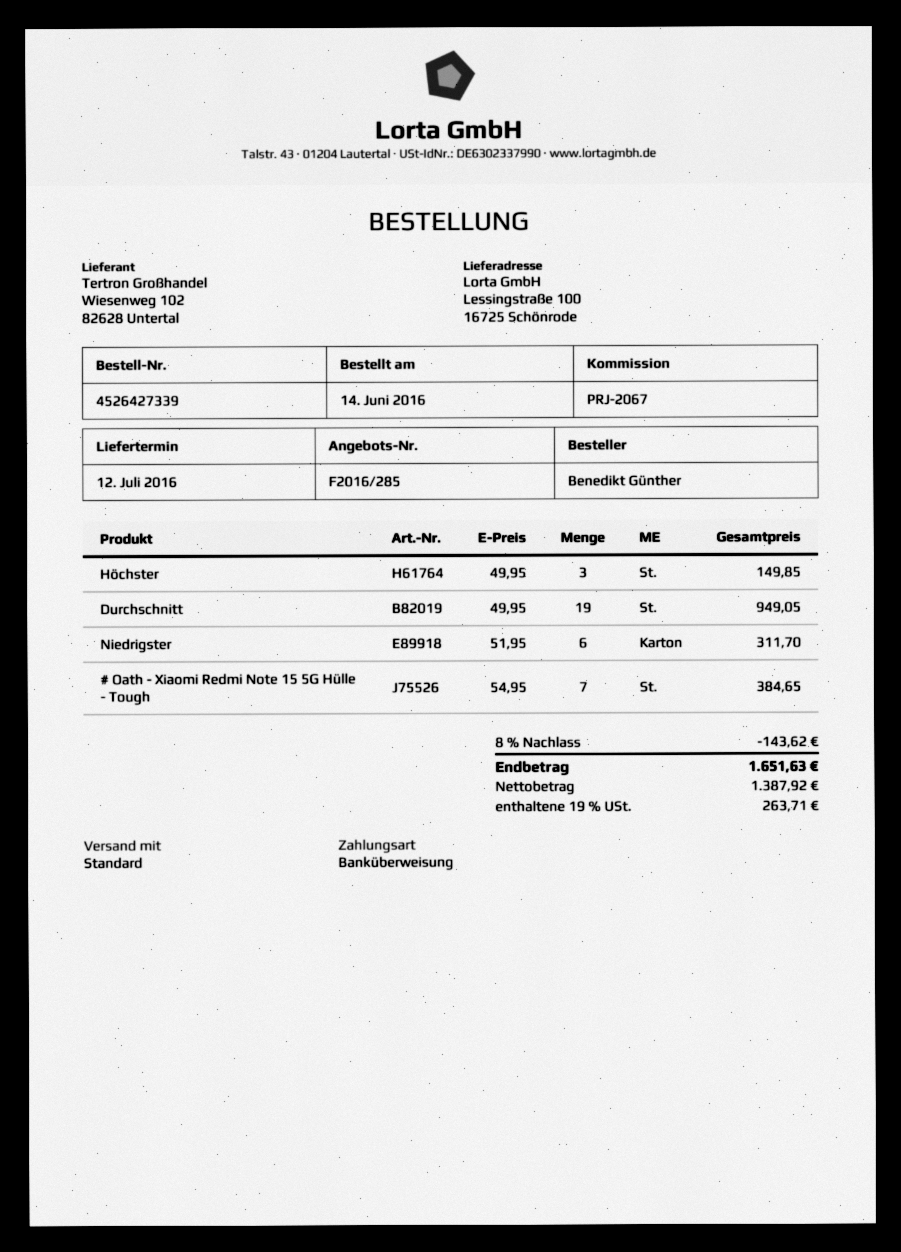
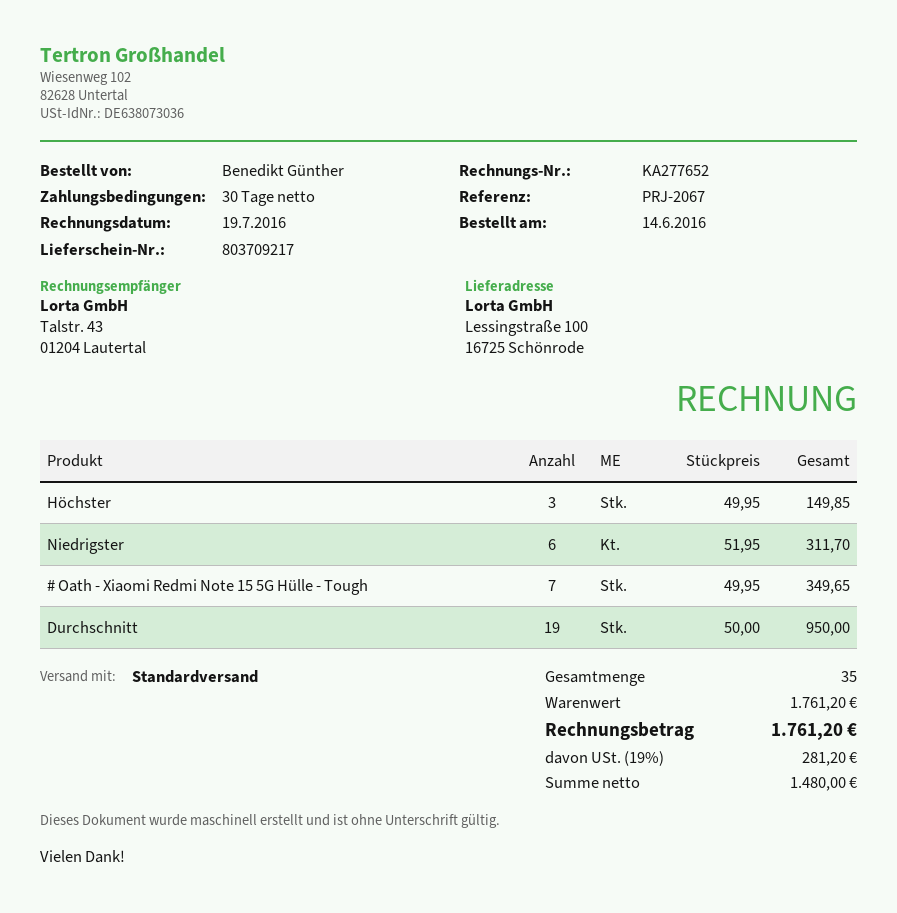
Durchschnitt: 19 x 49.95 = 949.05 -> 19 x 50.00 = 950.00
# Oath - Xiaomi Redmi Note 15 5G Hülle - Tough: 7 x 54.95 = 384.65 -> 7 x 49.95 = 349.65
discount: 8% = 143.62 -> none
net: 1387.92 -> 1480.00
tax: 19% = 263.71 -> 19% = 281.20
total: 1651.63 -> 1761.20

